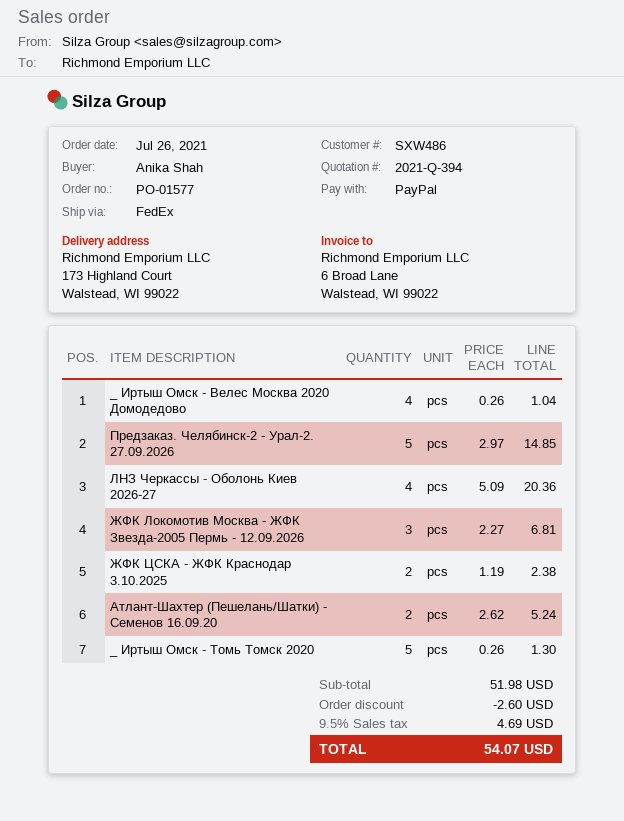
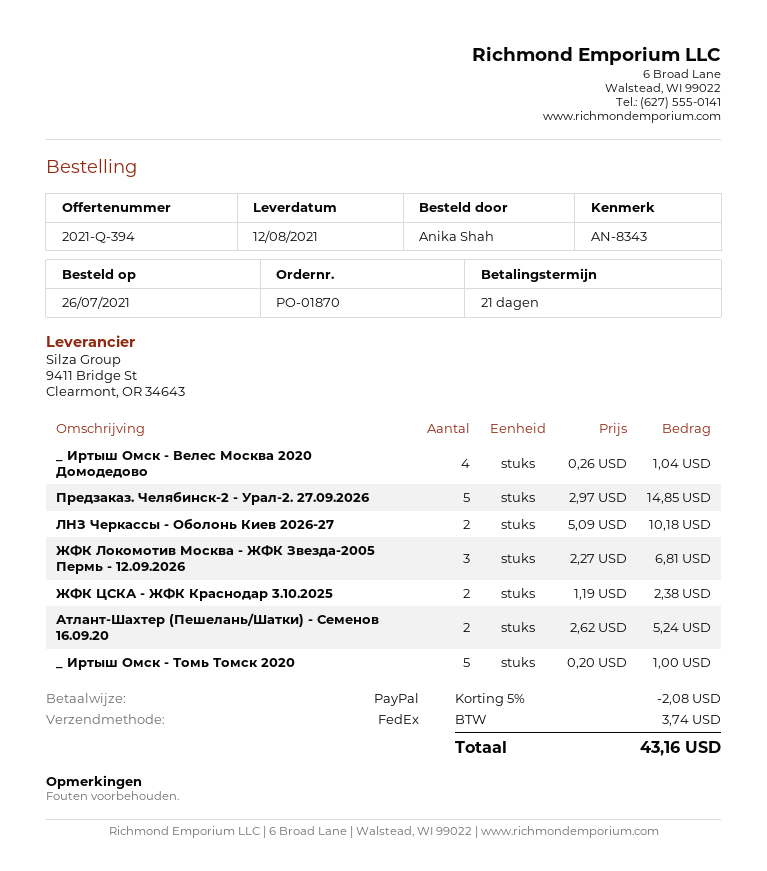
order number: PO-01577 -> PO-01870
ЛНЗ Черкассы - Оболонь Киев 2026-27: 4 x 5.09 = 20.36 -> 2 x 5.09 = 10.18
_ Иртыш Омск - Томь Томск 2020: 5 x 0.26 = 1.30 -> 5 x 0.20 = 1.00
discount: 2.60 -> 2.08
tax: 4.69 -> 3.74
total: 54.07 -> 43.16

